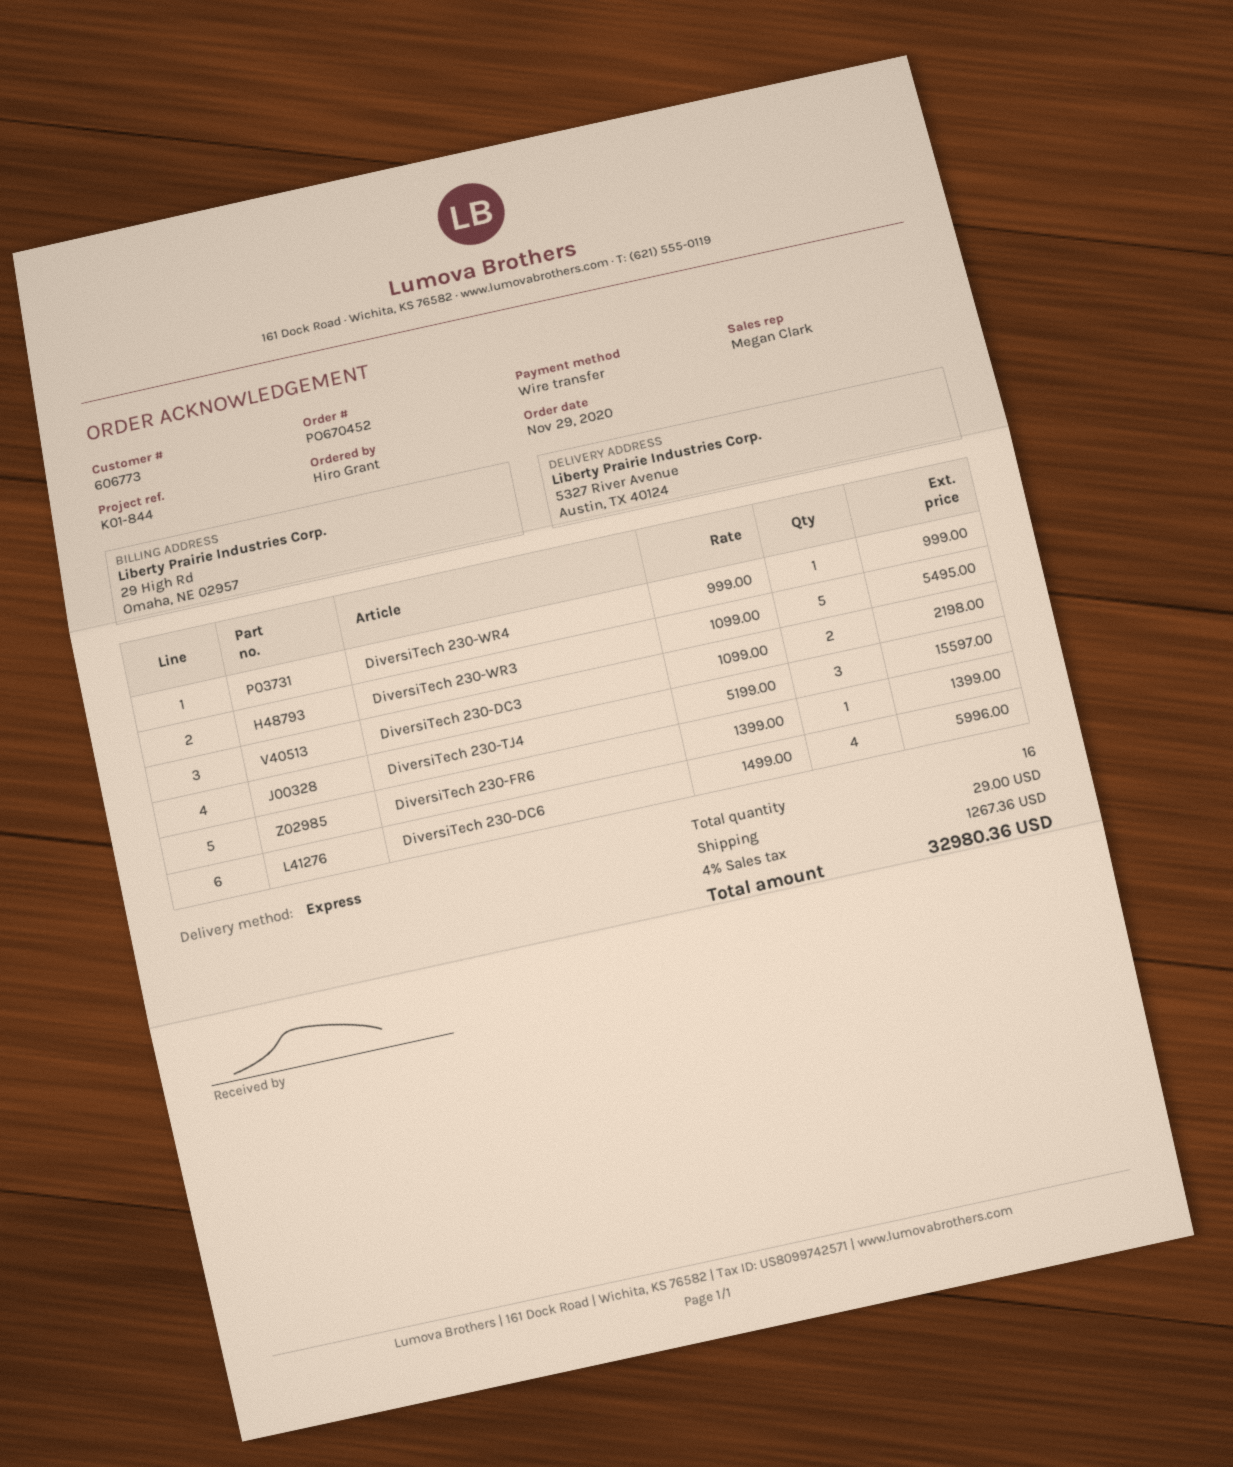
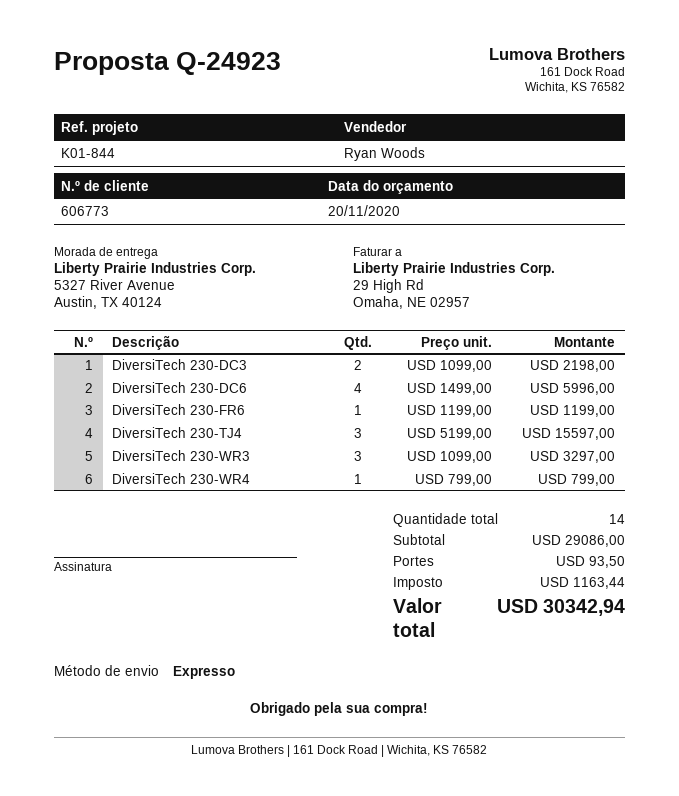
sales rep: Megan Clark -> Ryan Woods
DiversiTech 230-WR4: 1 x 999.00 = 999.00 -> 1 x 799.00 = 799.00
DiversiTech 230-WR3: 5 x 1099.00 = 5495.00 -> 3 x 1099.00 = 3297.00
DiversiTech 230-FR6: 1 x 1399.00 = 1399.00 -> 1 x 1199.00 = 1199.00
total quantity: 16 -> 14
shipping: 29.00 -> 93.50
tax: 1267.36 -> 1163.44
total: 32980.36 -> 30342.94

